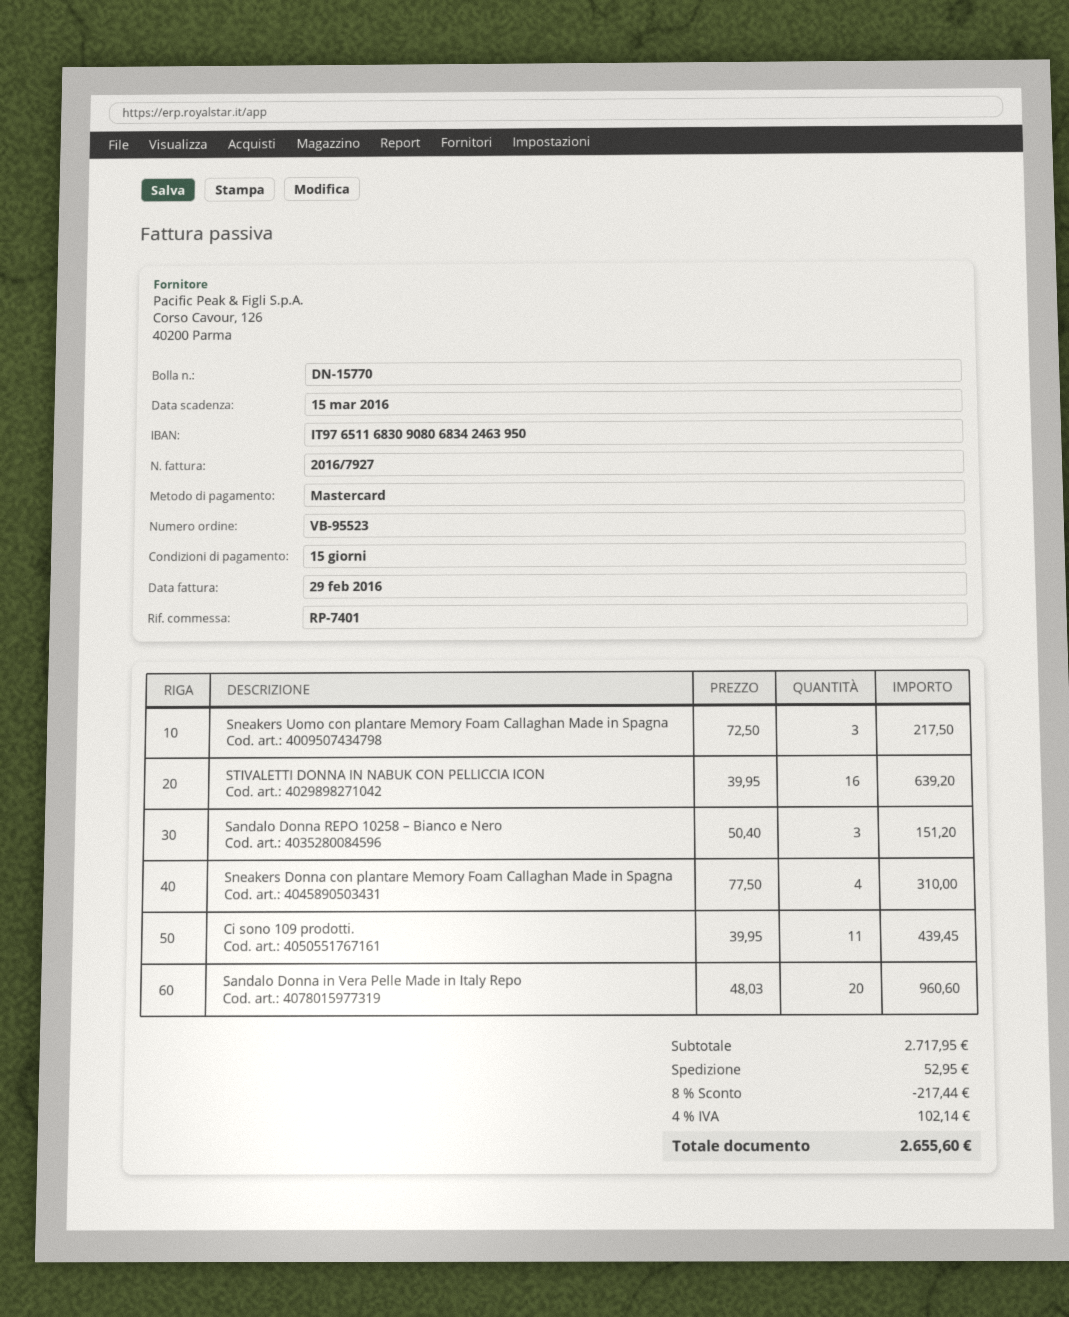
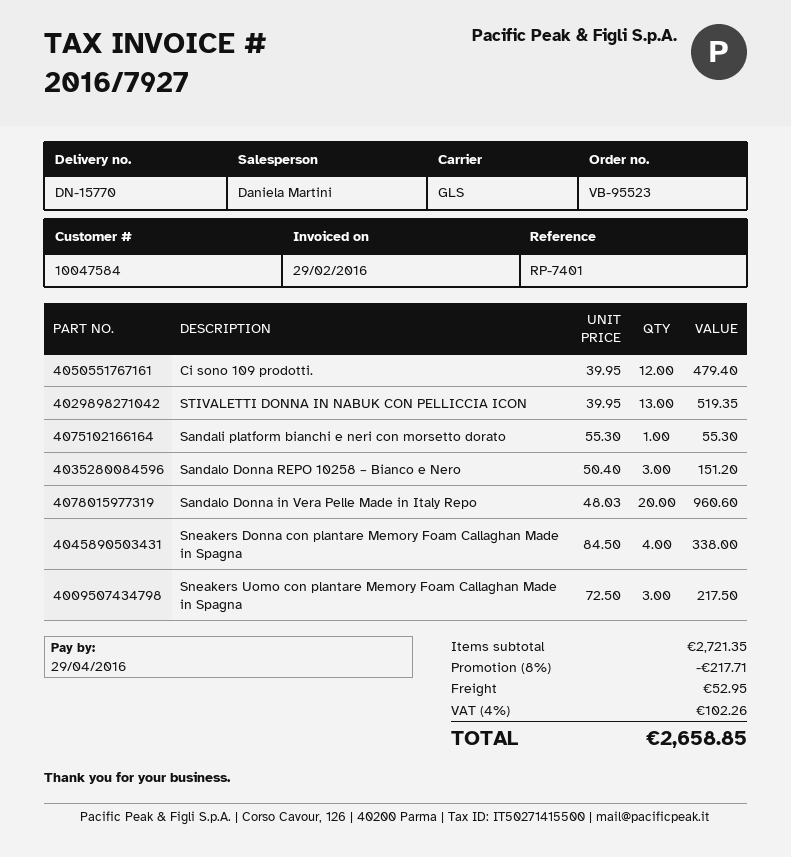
due date: 2016-03-15 -> 2016-04-29
STIVALETTI DONNA IN NABUK CON PELLICCIA ICON: 16 x 39.95 = 639.20 -> 13 x 39.95 = 519.35
Sneakers Donna con plantare Memory Foam Callaghan Made in Spagna: 4 x 77.50 = 310.00 -> 4 x 84.50 = 338.00
Ci sono 109 prodotti.: 11 x 39.95 = 439.45 -> 12 x 39.95 = 479.40
Sandali platform bianchi e neri con morsetto dorato: none -> 1 x 55.30 = 55.30
subtotal: 2717.95 -> 2721.35
discount: 8% = 217.44 -> 8% = 217.71
tax: 4% = 102.14 -> 4% = 102.26
total: 2655.60 -> 2658.85

